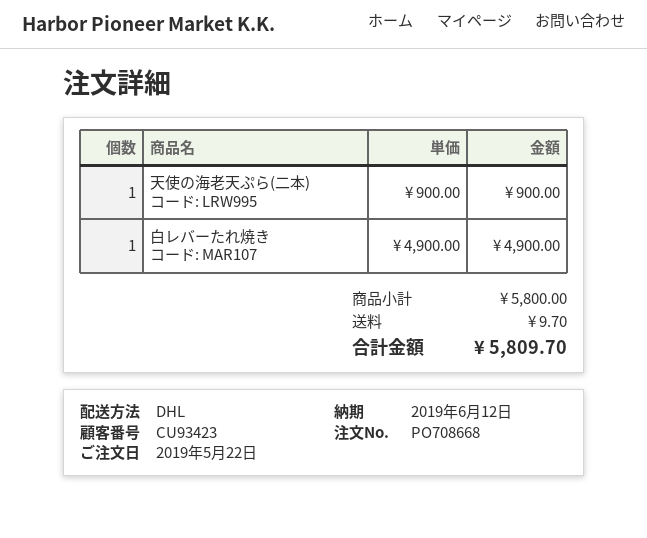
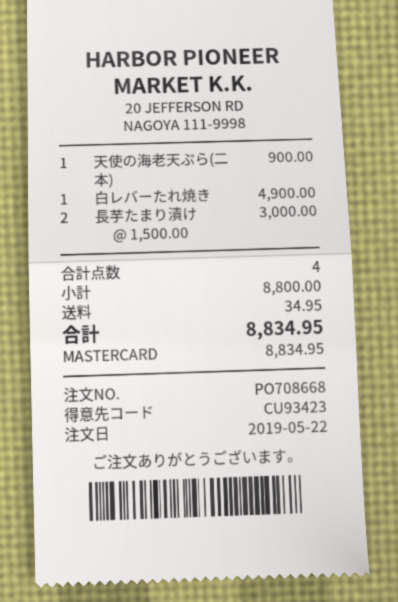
長芋たまり漬け: none -> 2 x 1500.00 = 3000.00
subtotal: 5800.00 -> 8800.00
shipping: 9.70 -> 34.95
total: 5809.70 -> 8834.95

